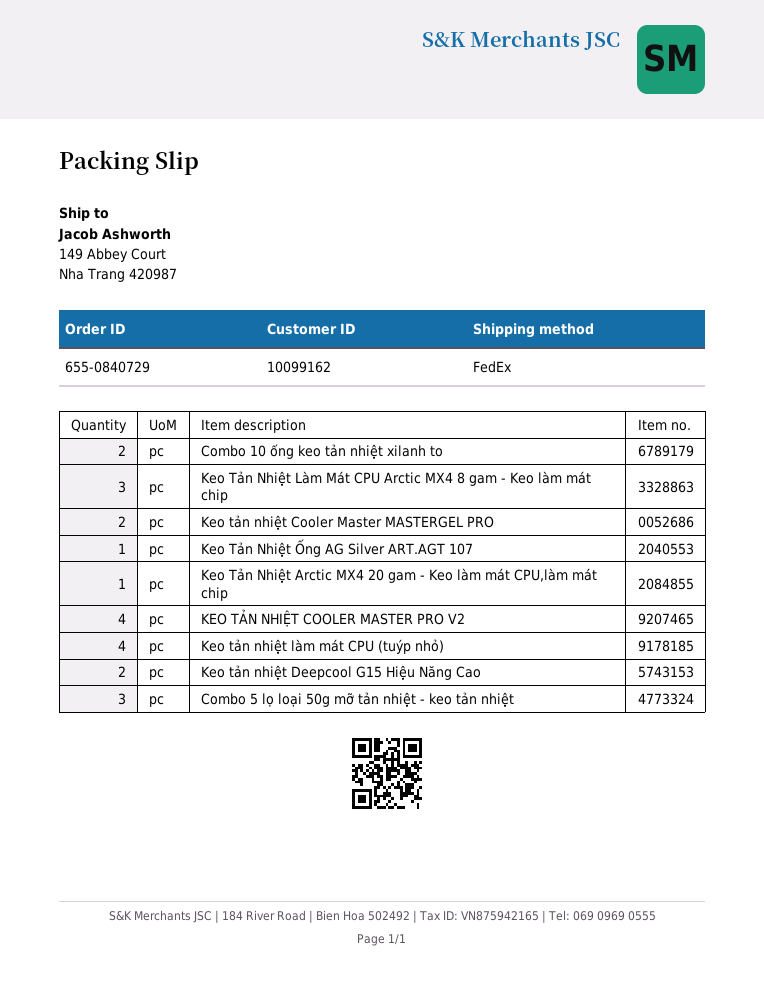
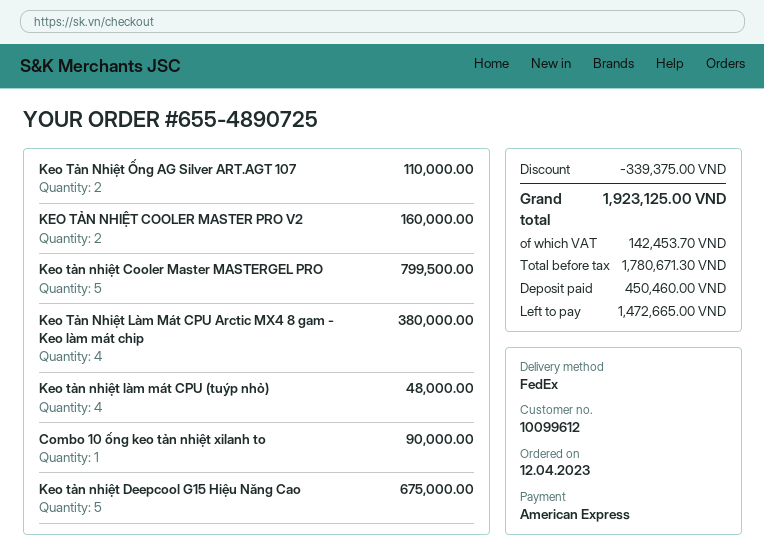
order number: 655-0840729 -> 655-4890725
customer number: 10099162 -> 10099612
Combo 10 ống keo tản nhiệt xilanh to: 2 -> 1
Keo Tản Nhiệt Làm Mát CPU Arctic MX4 8 gam - Keo làm mát chip: 3 -> 4
Keo tản nhiệt Cooler Master MASTERGEL PRO: 2 -> 5
Keo Tản Nhiệt Ống AG Silver ART.AGT 107: 1 -> 2
Keo Tản Nhiệt Arctic MX4 20 gam - Keo làm mát CPU,làm mát chip: 1 -> none
KEO TẢN NHIỆT COOLER MASTER PRO V2: 4 -> 2
Keo tản nhiệt Deepcool G15 Hiệu Năng Cao: 2 -> 5
Combo 5 lọ loại 50g mỡ tản nhiệt - keo tản nhiệt: 3 -> none

